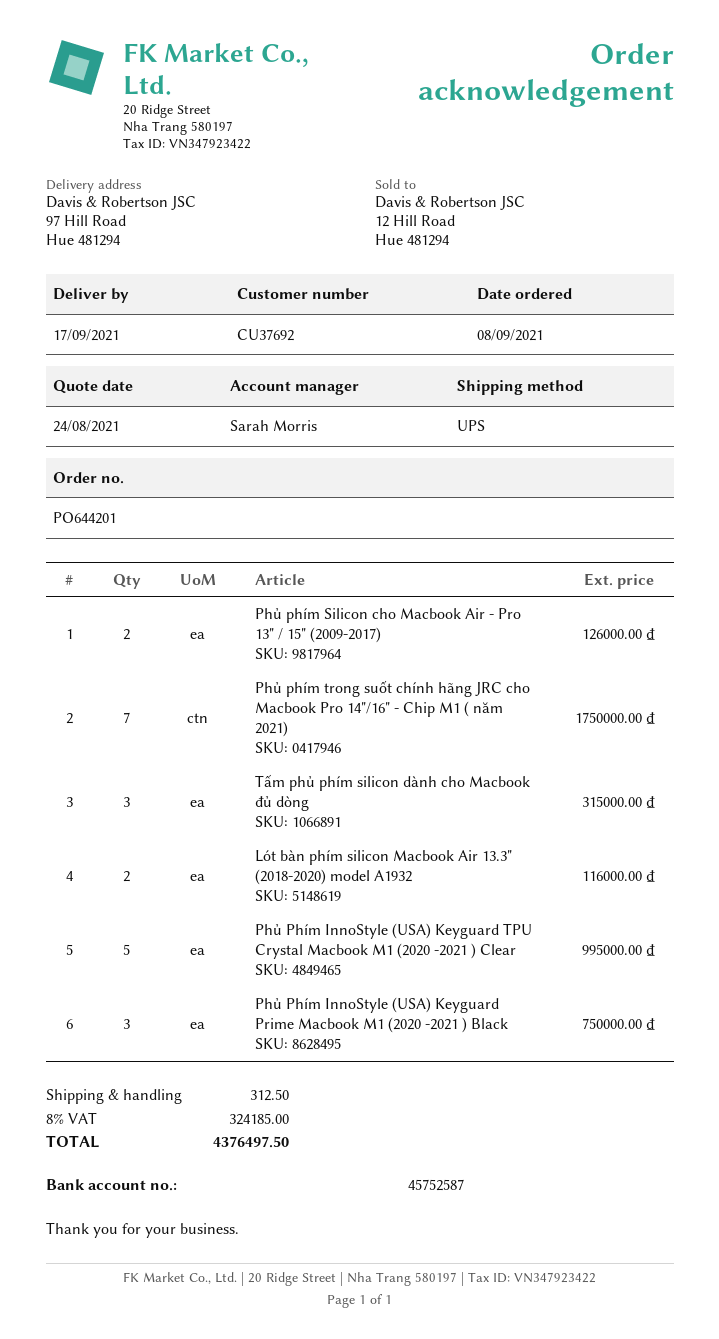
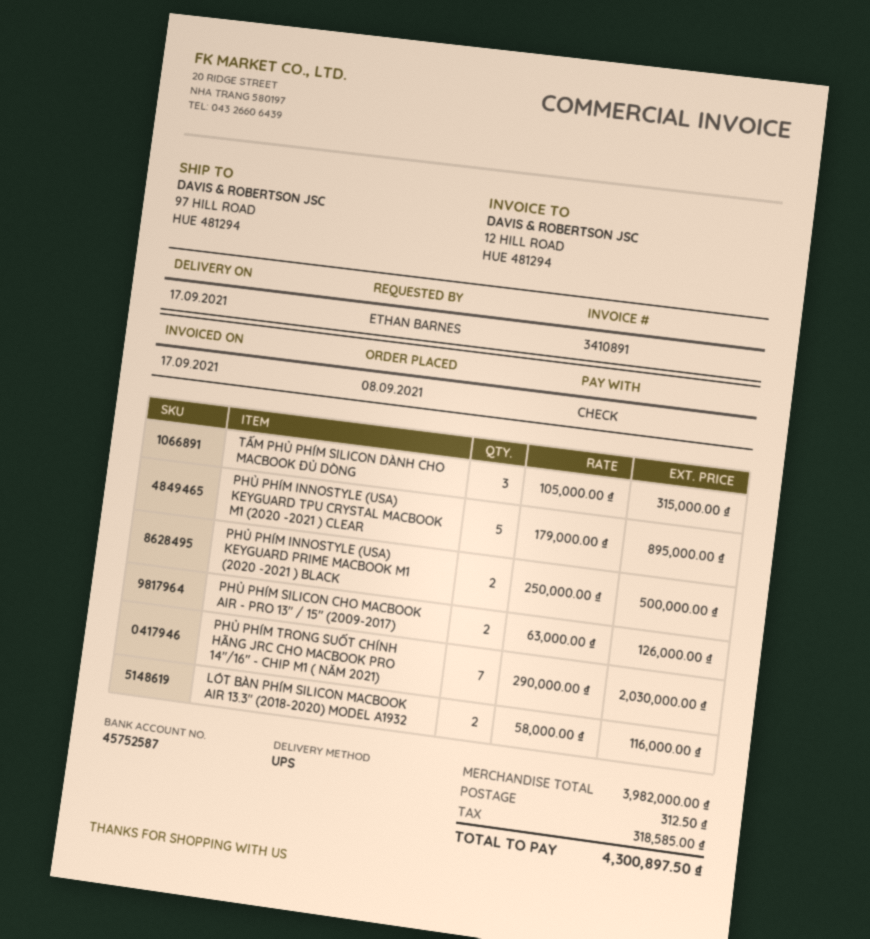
Phủ phím trong suốt chính hãng JRC cho Macbook Pro 14"/16" - Chip M1 ( năm 2021): 7 for 1750000.00 -> 7 for 2030000.00
Phủ Phím InnoStyle (USA) Keyguard TPU Crystal Macbook M1 (2020 -2021 ) Clear: 5 for 995000.00 -> 5 for 895000.00
Phủ Phím InnoStyle (USA) Keyguard Prime Macbook M1 (2020 -2021 ) Black: 3 for 750000.00 -> 2 for 500000.00
tax: 324185.00 -> 318585.00
total: 4376497.50 -> 4300897.50

